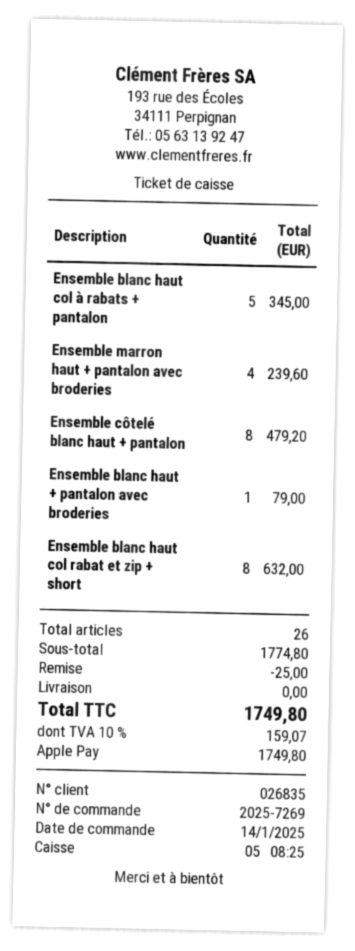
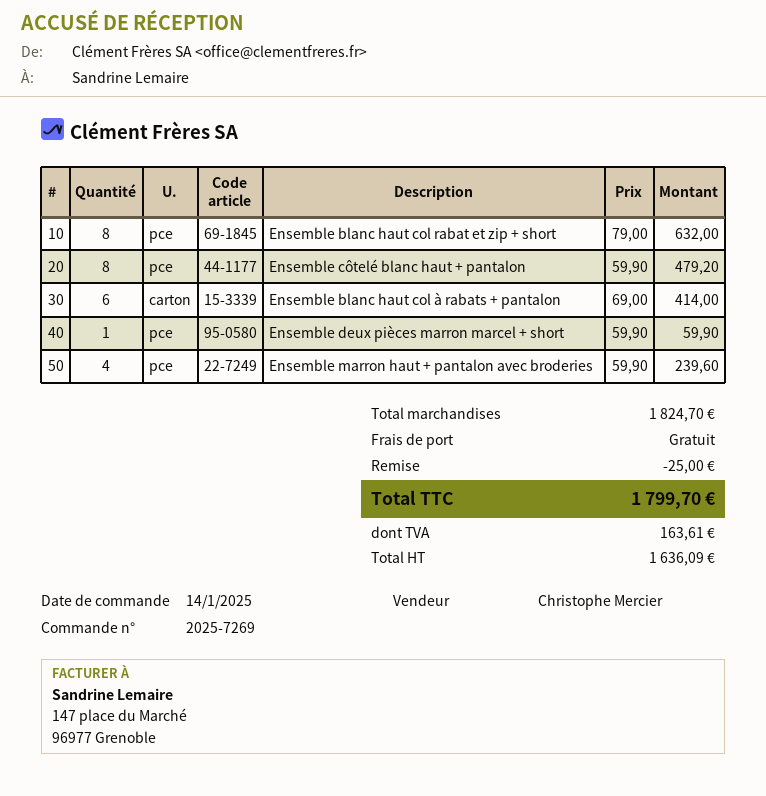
Ensemble blanc haut col à rabats + pantalon: 5 for 345.00 -> 6 for 414.00
Ensemble blanc haut + pantalon avec broderies: 1 for 79.00 -> none
Ensemble deux pièces marron marcel + short: none -> 1 for 59.90
subtotal: 1774.80 -> 1824.70
tax: 159.07 -> 163.61
total: 1749.80 -> 1799.70

